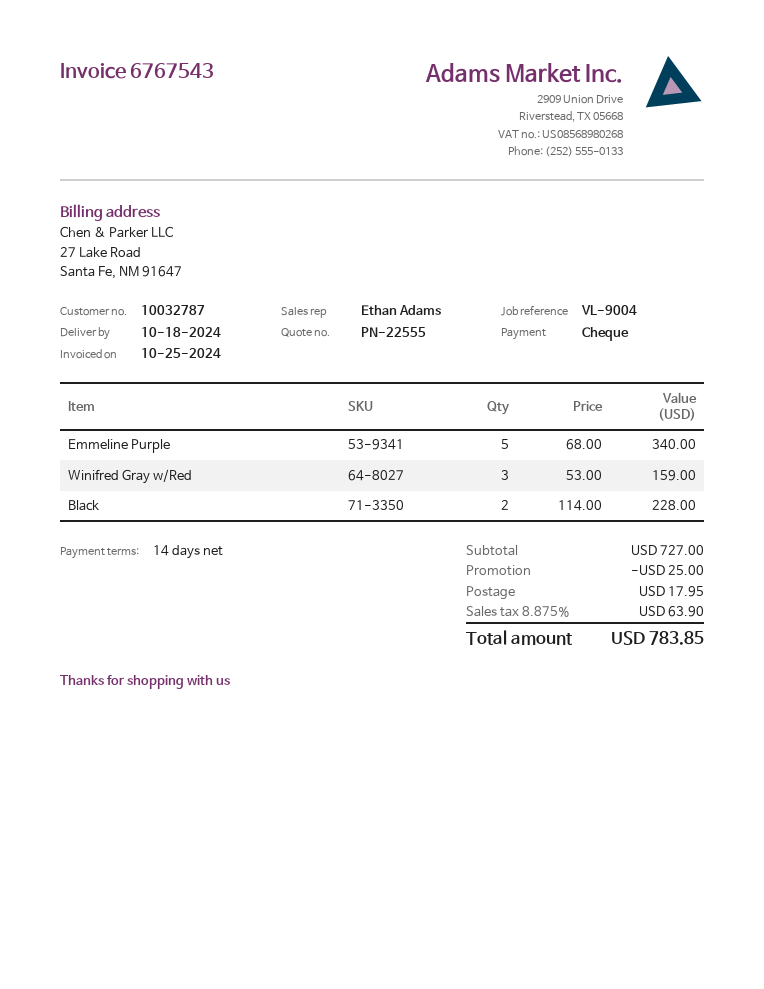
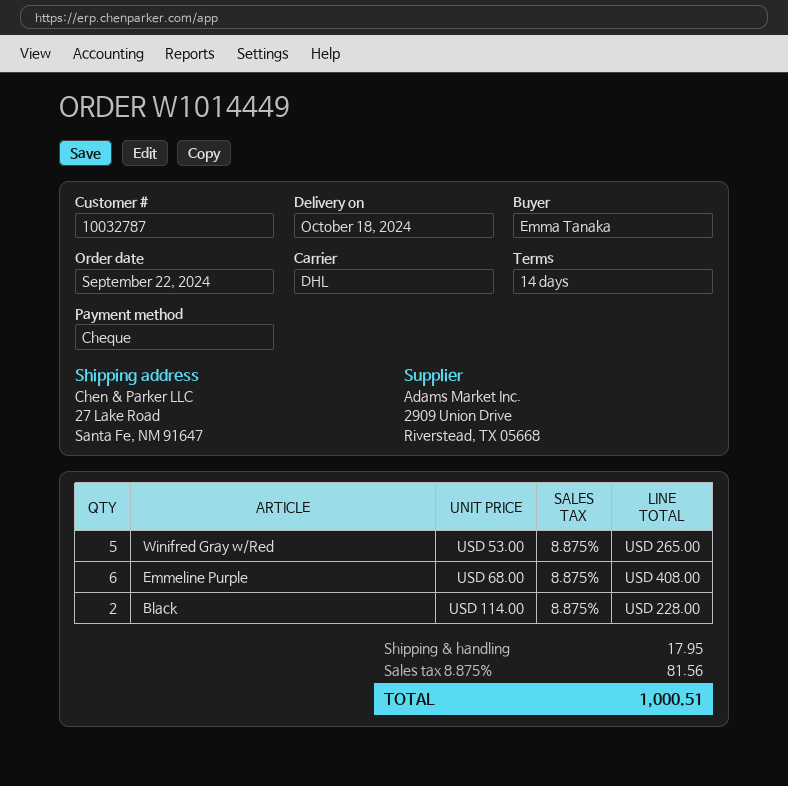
Emmeline Purple: 5 x 68.00 = 340.00 -> 6 x 68.00 = 408.00
Winifred Gray w/Red: 3 x 53.00 = 159.00 -> 5 x 53.00 = 265.00
discount: 25.00 -> none
tax: 8.875% = 63.90 -> 8.875% = 81.56
total: 783.85 -> 1000.51

